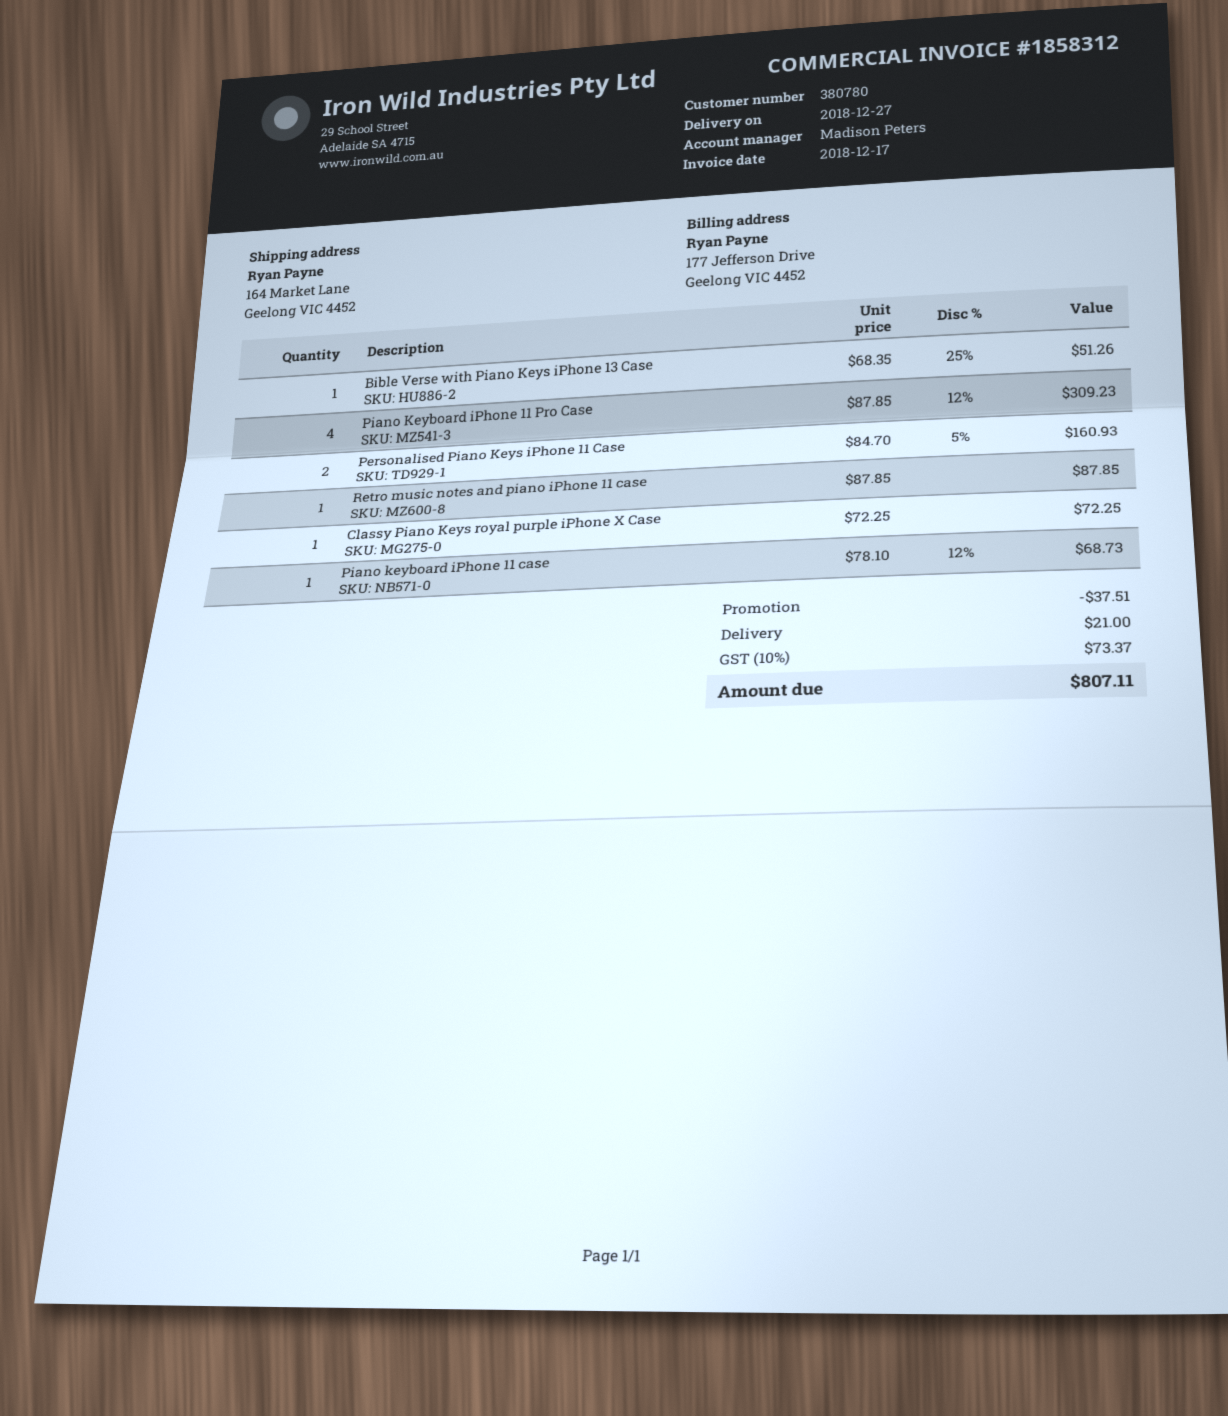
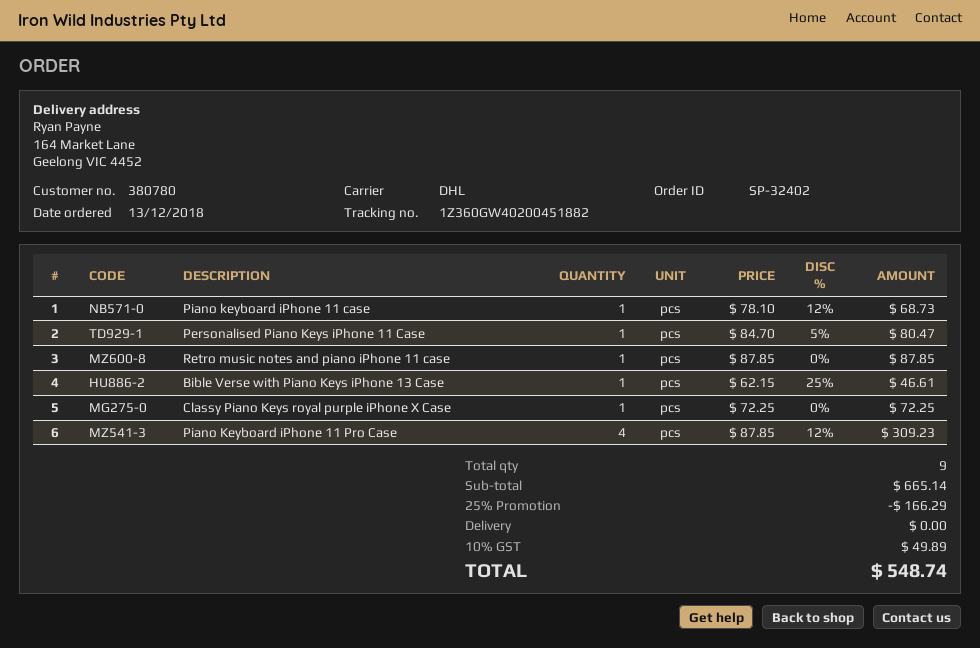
Bible Verse with Piano Keys iPhone 13 Case: 1 x 68.35 - 25% = 51.26 -> 1 x 62.15 - 25% = 46.61
Personalised Piano Keys iPhone 11 Case: 2 x 84.70 - 5% = 160.93 -> 1 x 84.70 - 5% = 80.47
discount: 37.51 -> 166.29
shipping: 21.00 -> 0.00
tax: 10% = 73.37 -> 10% = 49.89
total: 807.11 -> 548.74

